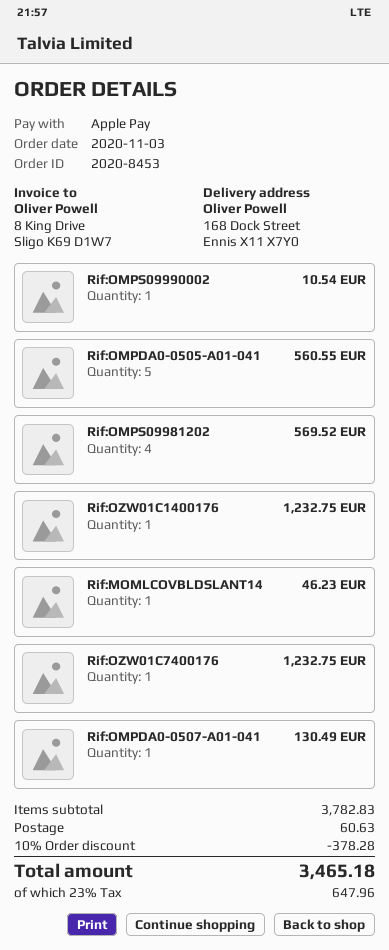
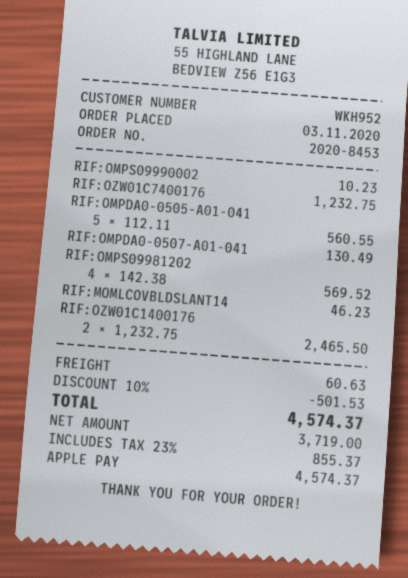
Rif:OMPS09990002: 1 for 10.54 -> 1 for 10.23
Rif:OZW01C1400176: 1 for 1232.75 -> 2 for 2465.50
discount: 10% = 378.28 -> 10% = 501.53
tax: 23% = 647.96 -> 23% = 855.37
total: 3465.18 -> 4574.37

